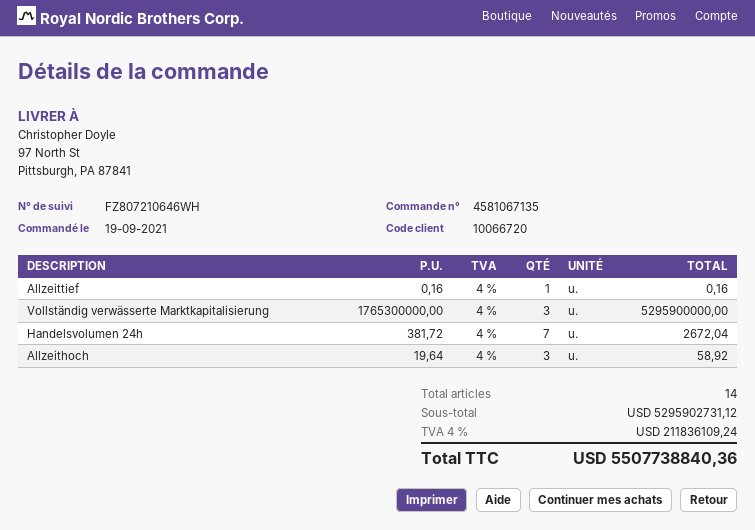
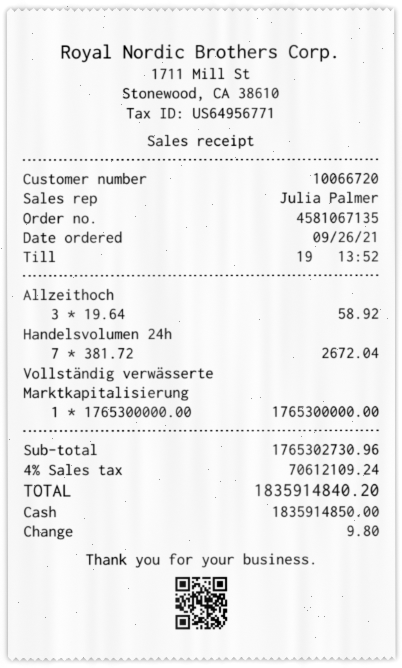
order date: 2021-09-19 -> 2021-09-26
Allzeittief: 1 x 0.16 = 0.16 -> none
Vollständig verwässerte Marktkapitalisierung: 3 x 1765300000.00 = 5295900000.00 -> 1 x 1765300000.00 = 1765300000.00
subtotal: 5295902731.12 -> 1765302730.96
tax: 4% = 211836109.24 -> 4% = 70612109.24
total: 5507738840.36 -> 1835914840.20

